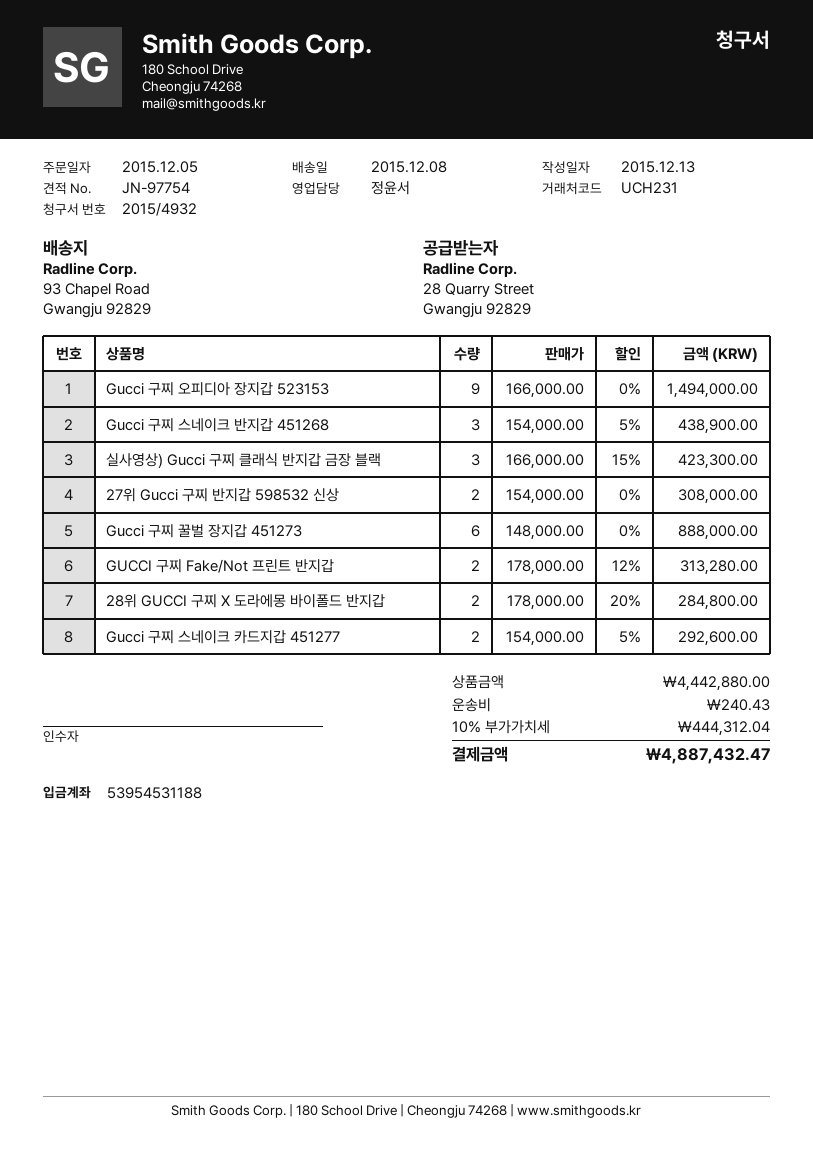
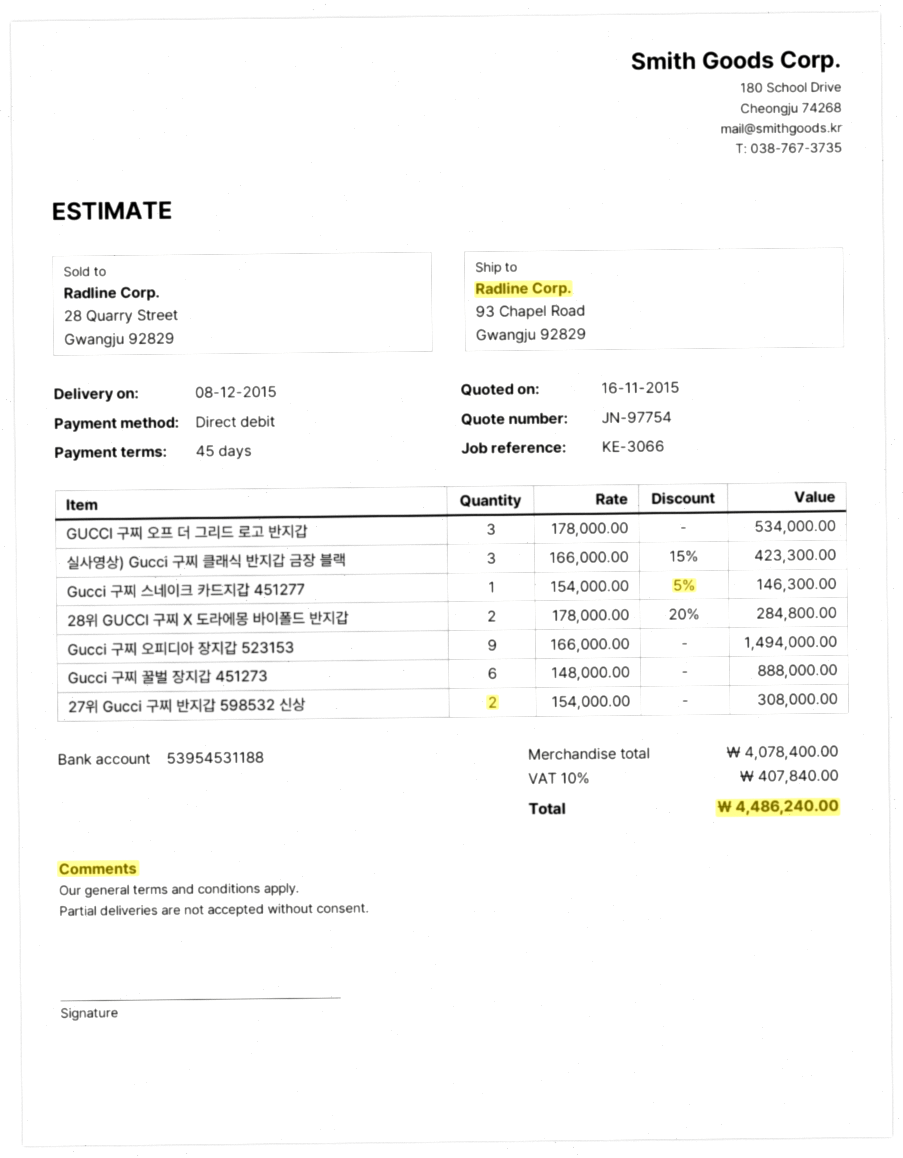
Gucci 구찌 스네이크 반지갑 451268: 3 x 154000.00 - 5% = 438900.00 -> none
GUCCI 구찌 Fake/Not 프린트 반지갑: 2 x 178000.00 - 12% = 313280.00 -> none
Gucci 구찌 스네이크 카드지갑 451277: 2 x 154000.00 - 5% = 292600.00 -> 1 x 154000.00 - 5% = 146300.00
GUCCI 구찌 오프 더 그리드 로고 반지갑: none -> 3 x 178000.00 = 534000.00
subtotal: 4442880.00 -> 4078400.00
shipping: 240.43 -> none
tax: 10% = 444312.04 -> 10% = 407840.00
total: 4887432.47 -> 4486240.00

